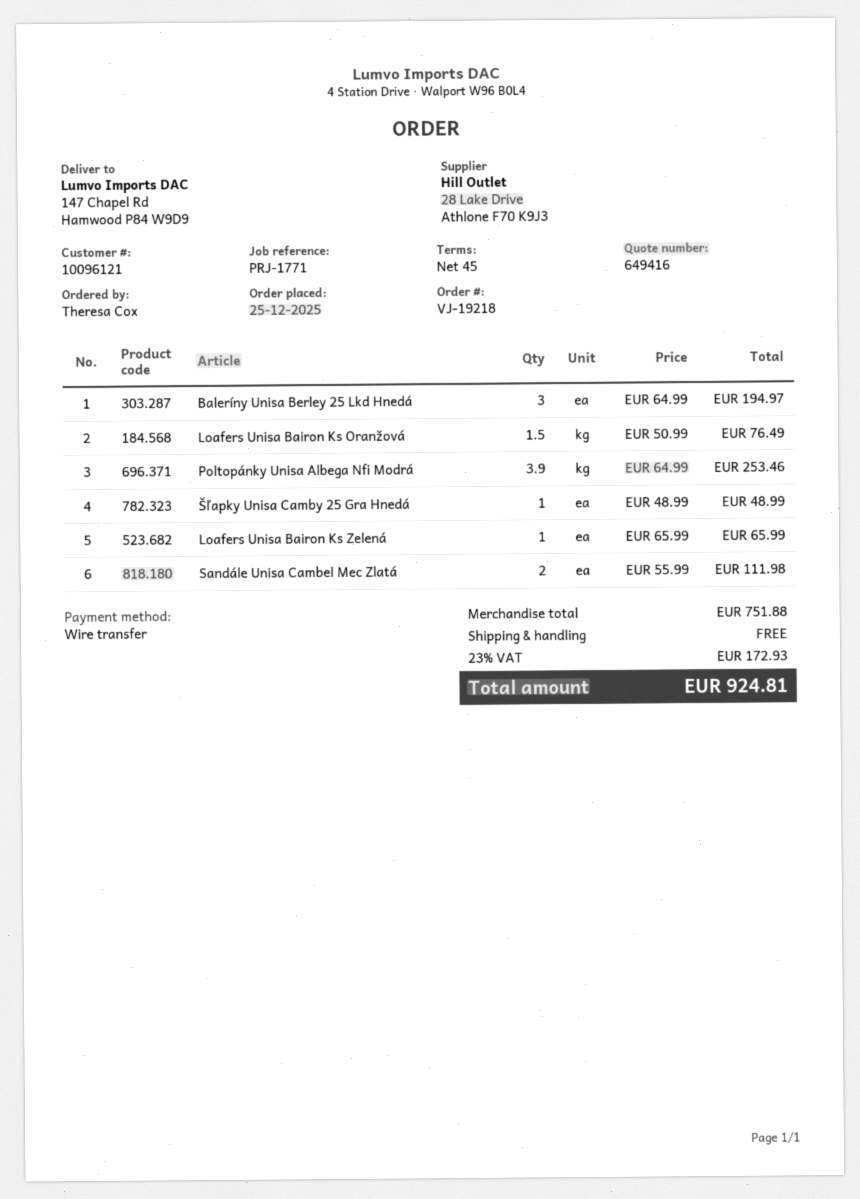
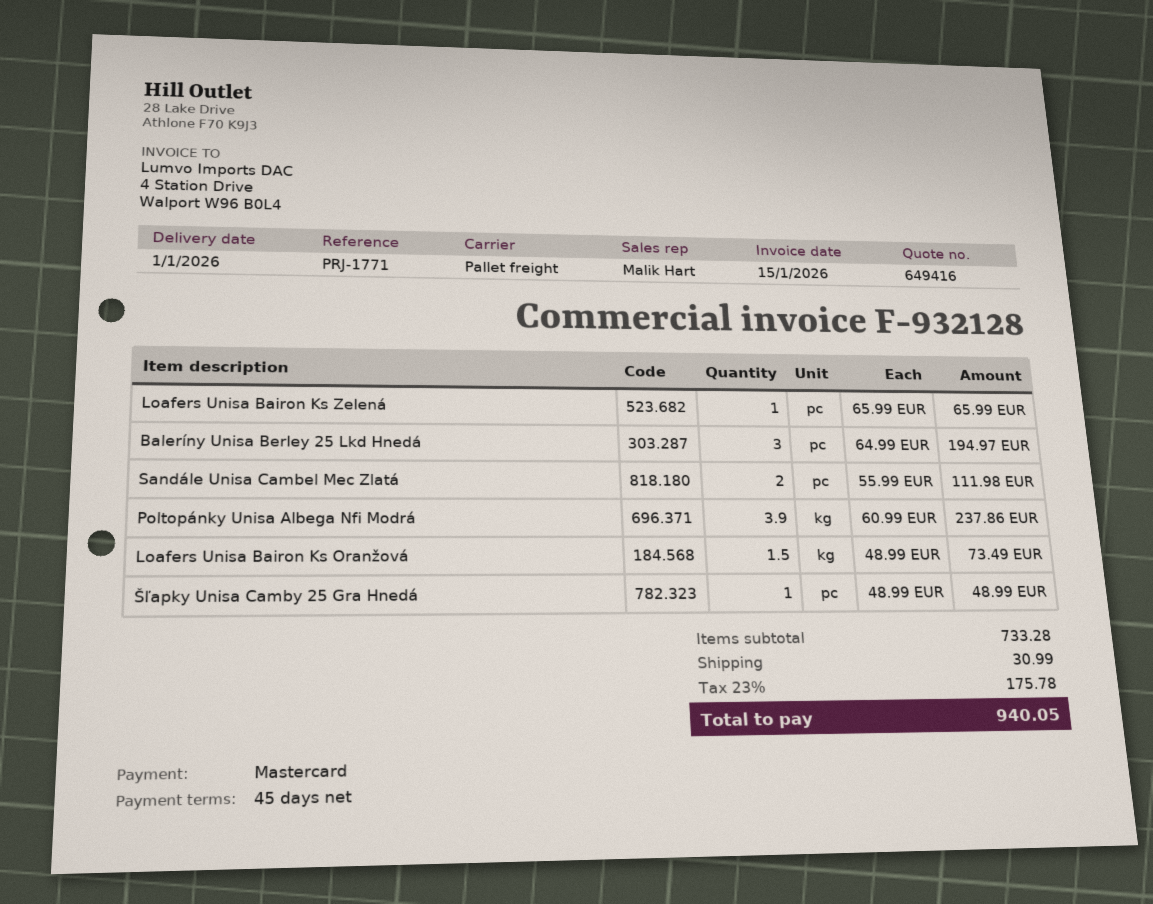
payment method: bank transfer -> Mastercard
Loafers Unisa Bairon Ks Oranžová: 1.5 x 50.99 = 76.49 -> 1.5 x 48.99 = 73.49
Poltopánky Unisa Albega Nfi Modrá: 3.9 x 64.99 = 253.46 -> 3.9 x 60.99 = 237.86
subtotal: 751.88 -> 733.28
shipping: 0.00 -> 30.99
tax: 23% = 172.93 -> 23% = 175.78
total: 924.81 -> 940.05

